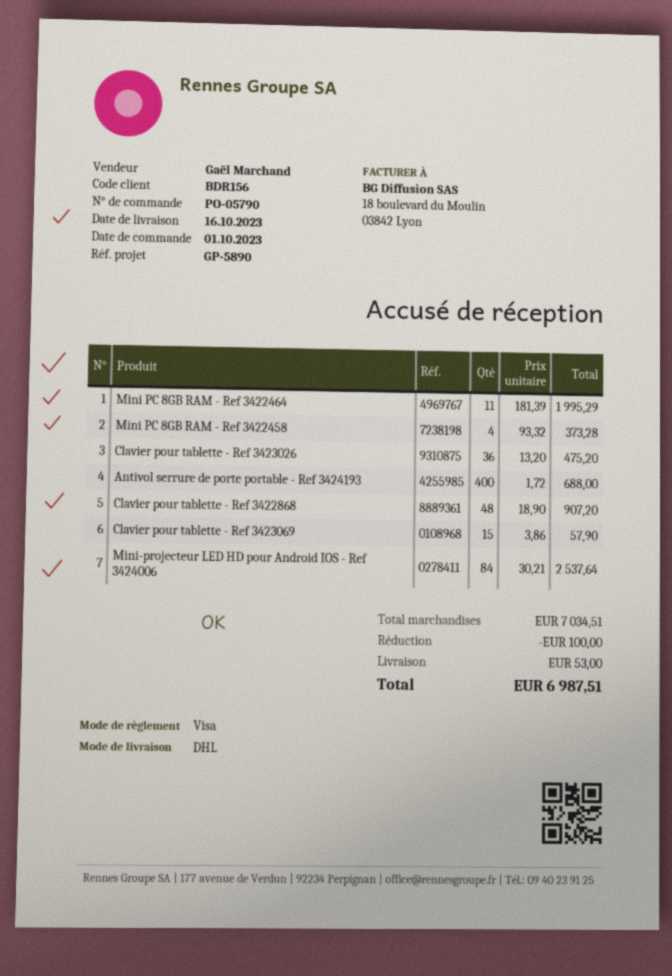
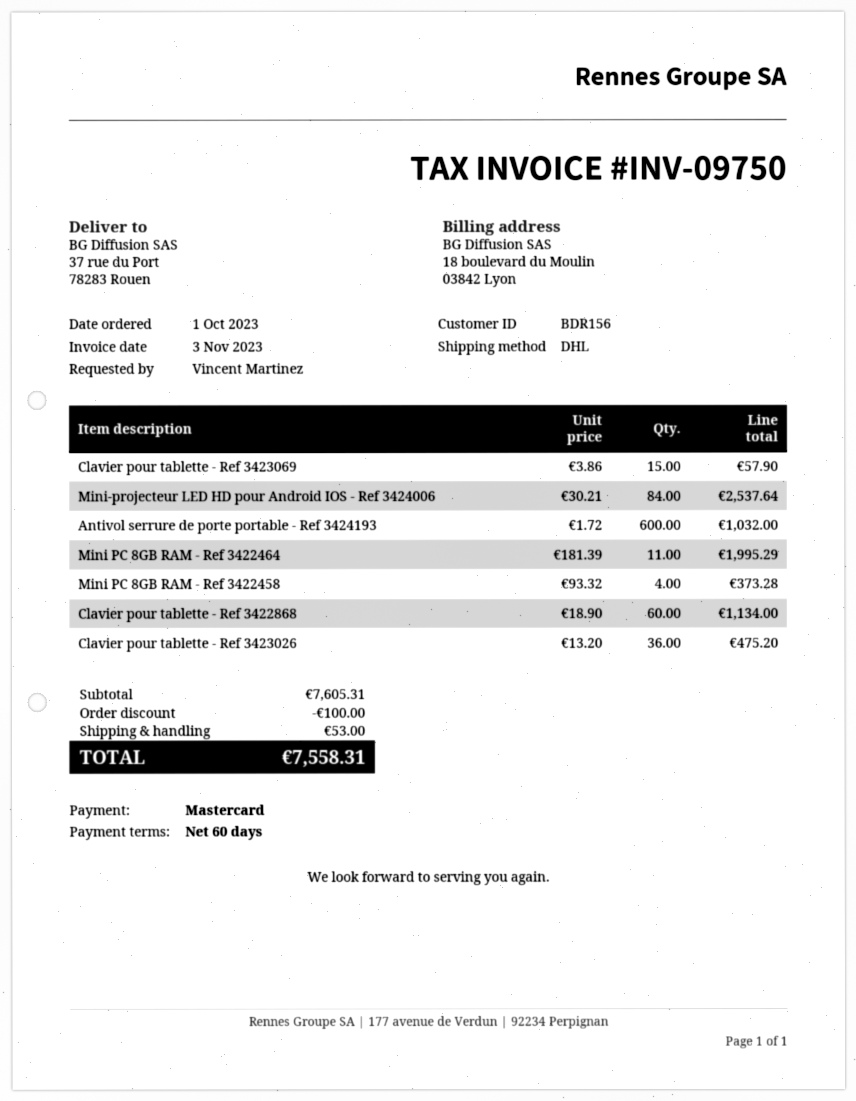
payment method: Visa -> Mastercard
Antivol serrure de porte portable - Ref 3424193: 400 x 1.72 = 688.00 -> 600 x 1.72 = 1032.00
Clavier pour tablette - Ref 3422868: 48 x 18.90 = 907.20 -> 60 x 18.90 = 1134.00
subtotal: 7034.51 -> 7605.31
total: 6987.51 -> 7558.31

